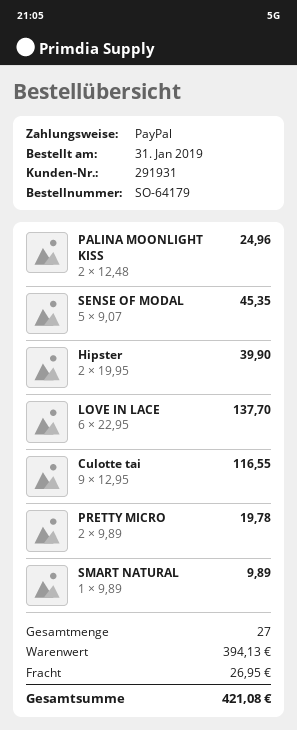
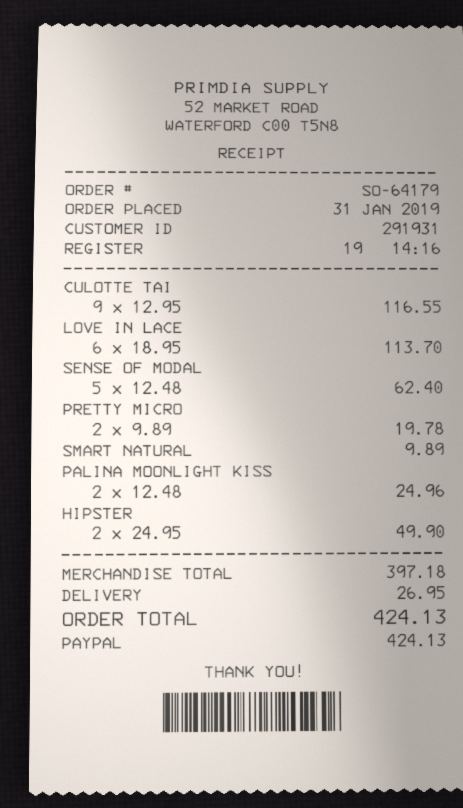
SENSE OF MODAL: 5 x 9.07 = 45.35 -> 5 x 12.48 = 62.40
Hipster: 2 x 19.95 = 39.90 -> 2 x 24.95 = 49.90
LOVE IN LACE: 6 x 22.95 = 137.70 -> 6 x 18.95 = 113.70
subtotal: 394.13 -> 397.18
total: 421.08 -> 424.13

